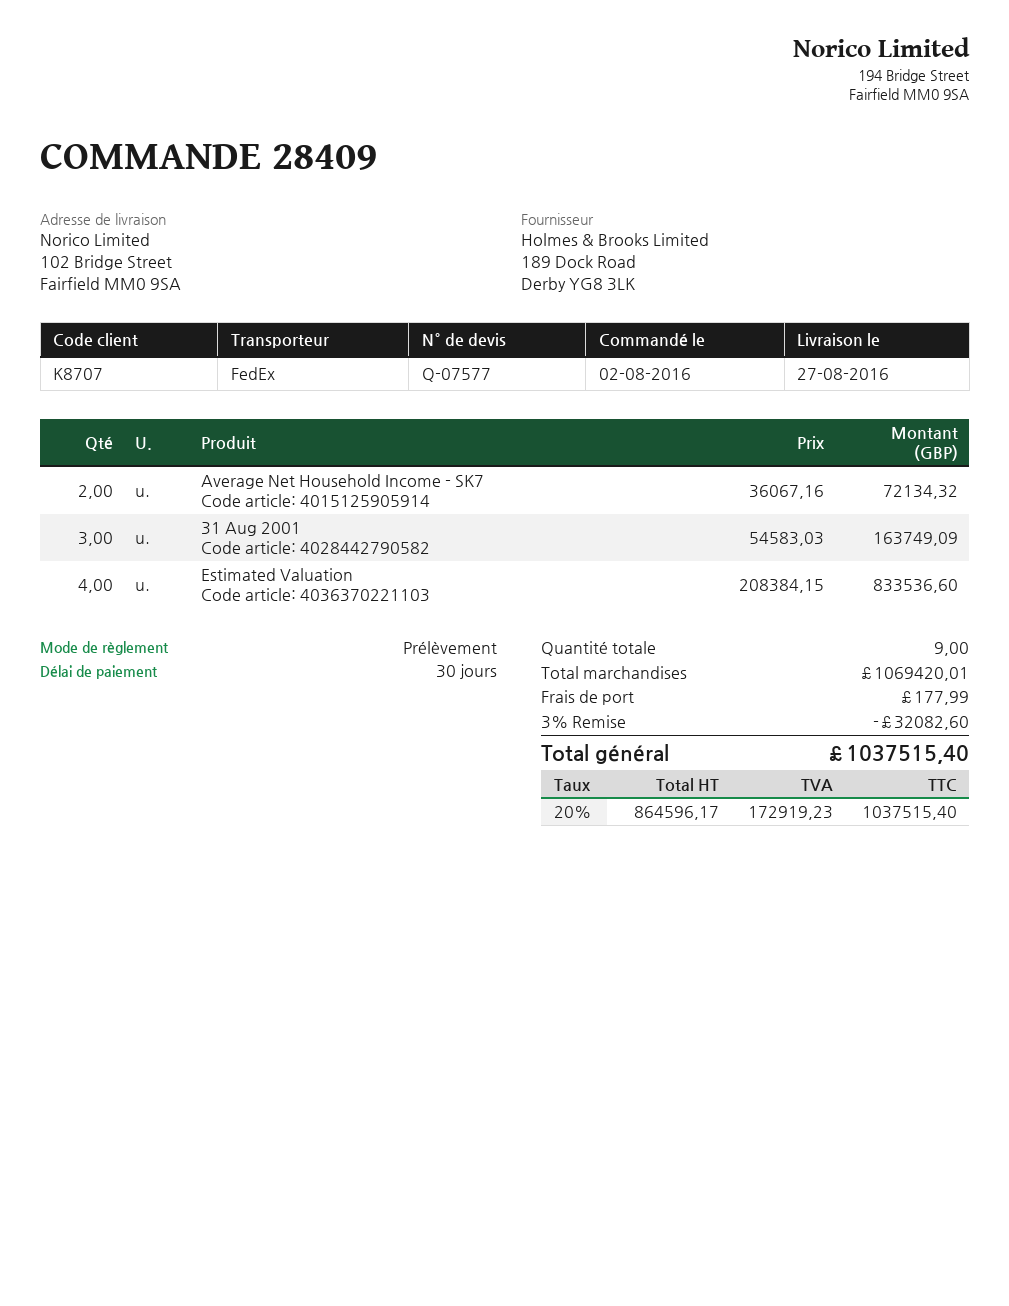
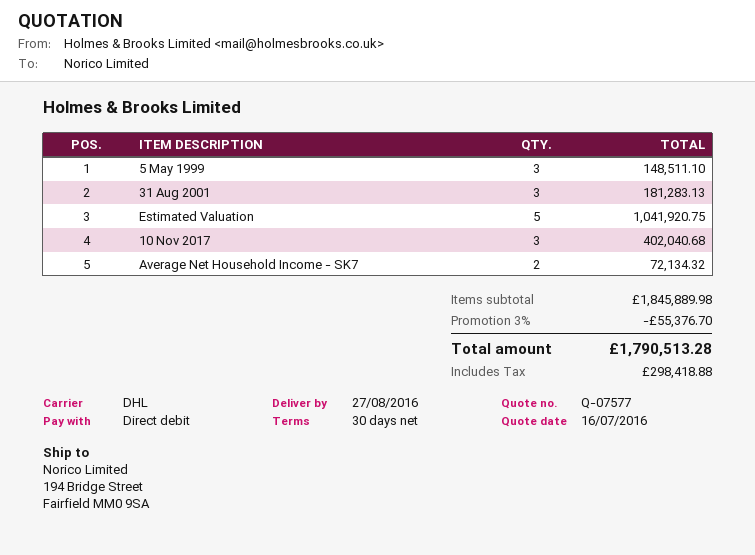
shipping method: FedEx -> DHL
ship to: 102 Bridge Street, Fairfield MM0 9SA -> 194 Bridge Street, Fairfield MM0 9SA
31 Aug 2001: 3 for 163749.09 -> 3 for 181283.13
Estimated Valuation: 4 for 833536.60 -> 5 for 1041920.75
5 May 1999: none -> 3 for 148511.10
10 Nov 2017: none -> 3 for 402040.68
subtotal: 1069420.01 -> 1845889.98
discount: 3% = 32082.60 -> 3% = 55376.70
shipping: 177.99 -> none
tax: 172919.23 -> 298418.88
total: 1037515.40 -> 1790513.28

